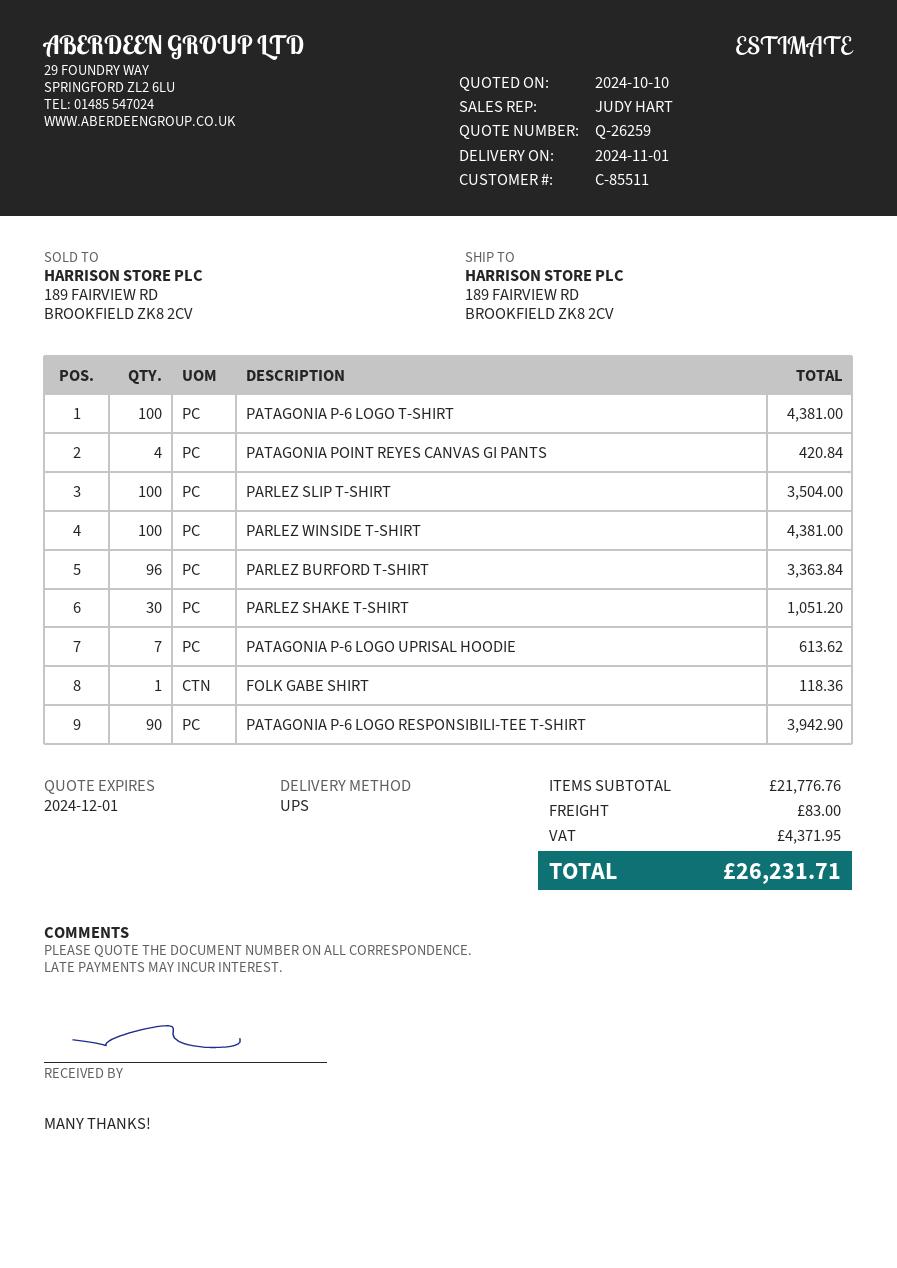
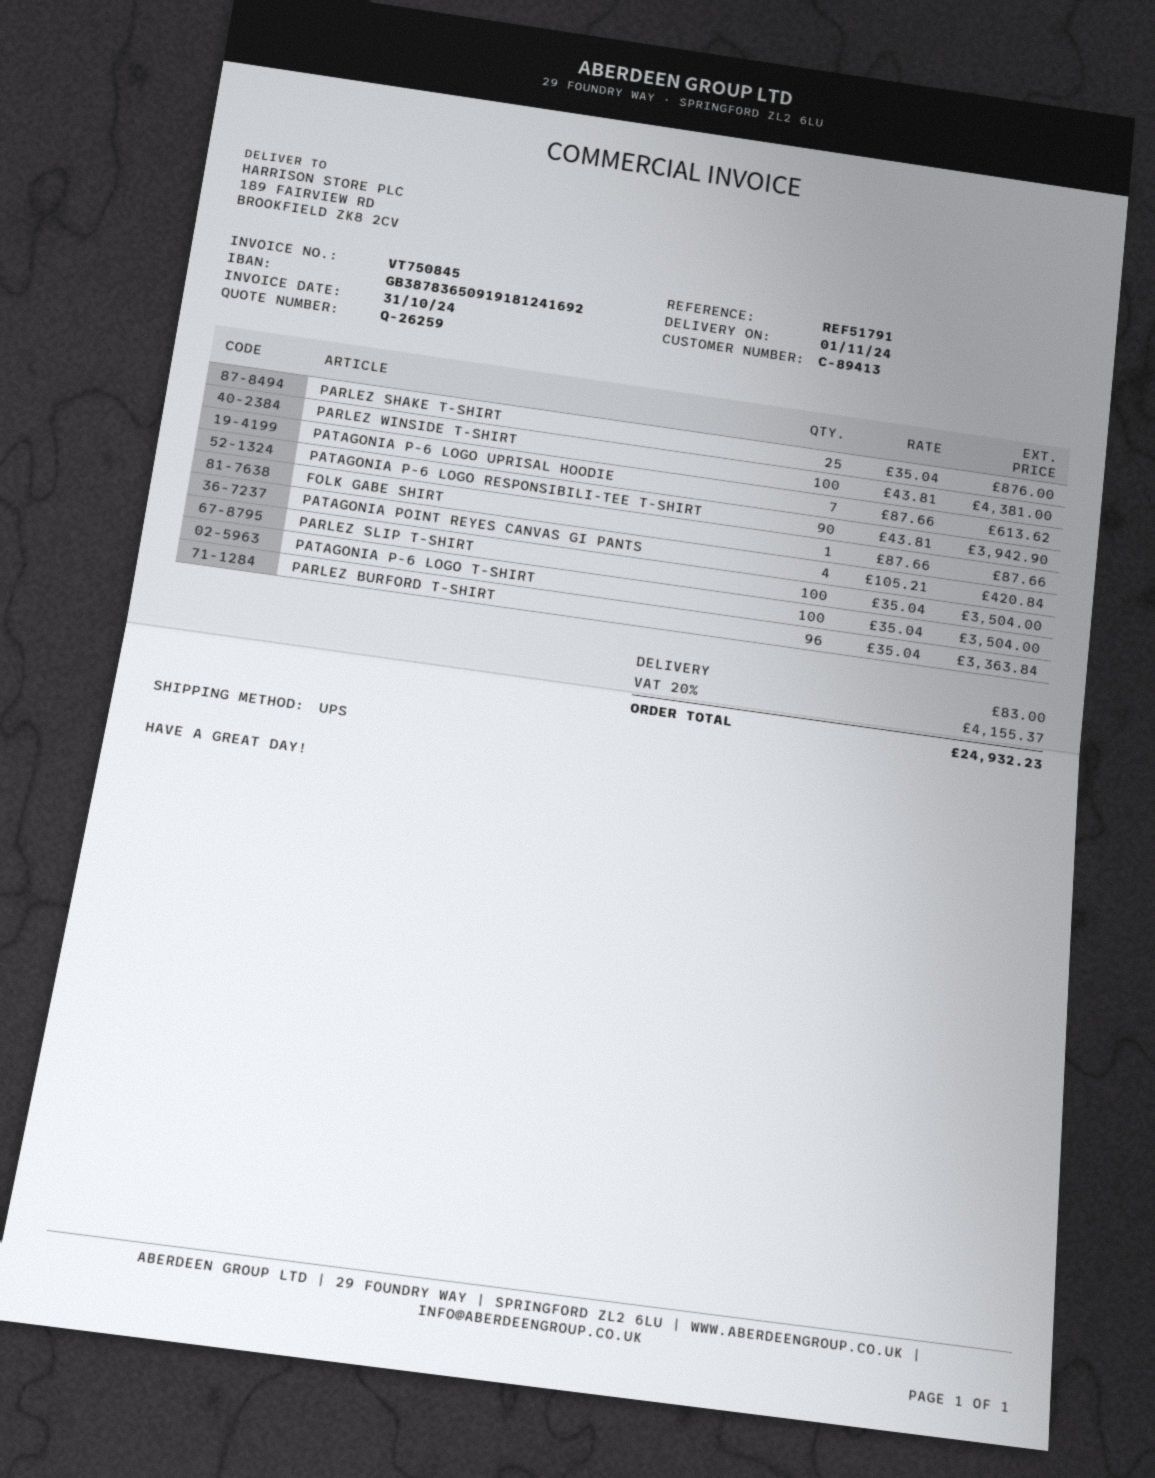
customer number: C-85511 -> C-89413
PATAGONIA P-6 LOGO T-SHIRT: 100 for 4381.00 -> 100 for 3504.00
PARLEZ SHAKE T-SHIRT: 30 for 1051.20 -> 25 for 876.00
FOLK GABE SHIRT: 1 for 118.36 -> 1 for 87.66
tax: 4371.95 -> 4155.37
total: 26231.71 -> 24932.23

